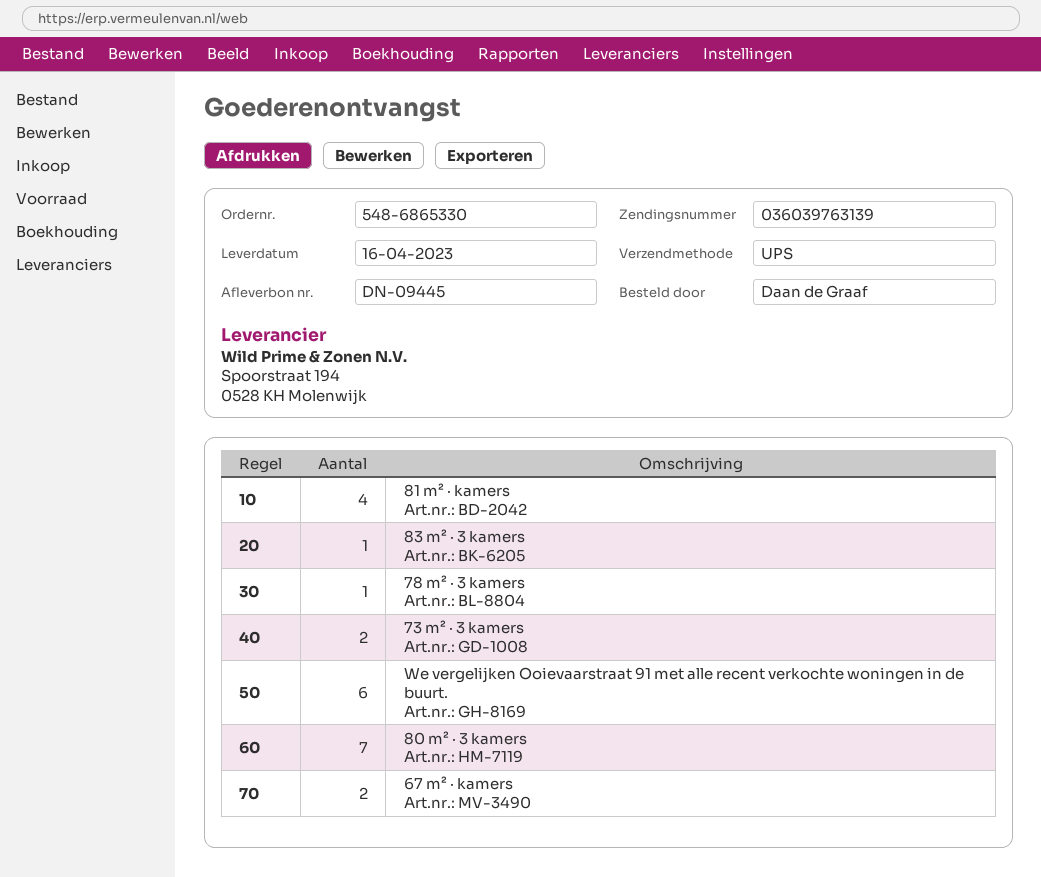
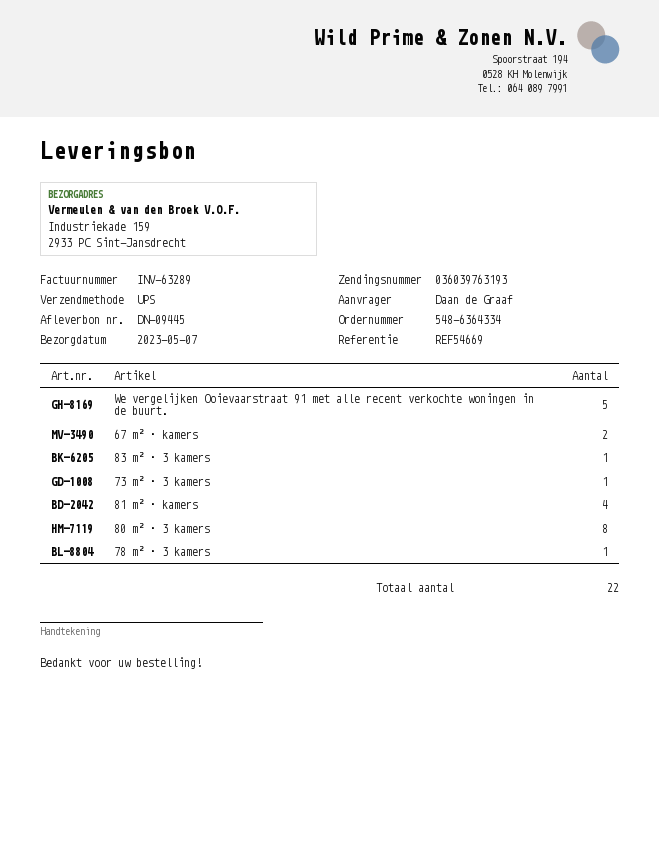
order number: 548-6865330 -> 548-6364334
delivery date: 2023-04-16 -> 2023-05-07
tracking number: 036039763139 -> 036039763193
73 m² · 3 kamers: 2 -> 1
We vergelijken Ooievaarstraat 91 met alle recent verkochte woningen in de buurt.: 6 -> 5
80 m² · 3 kamers: 7 -> 8

